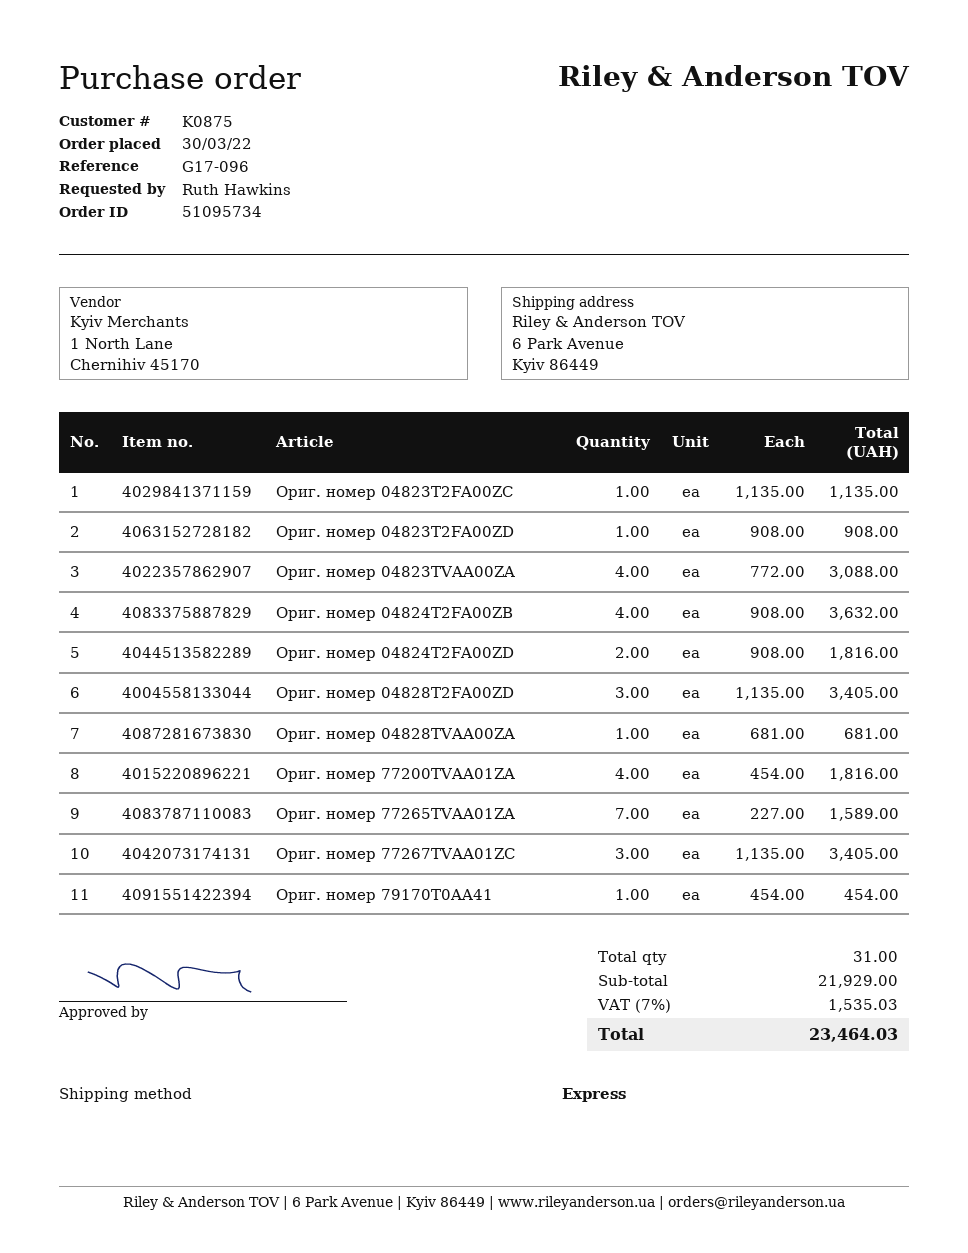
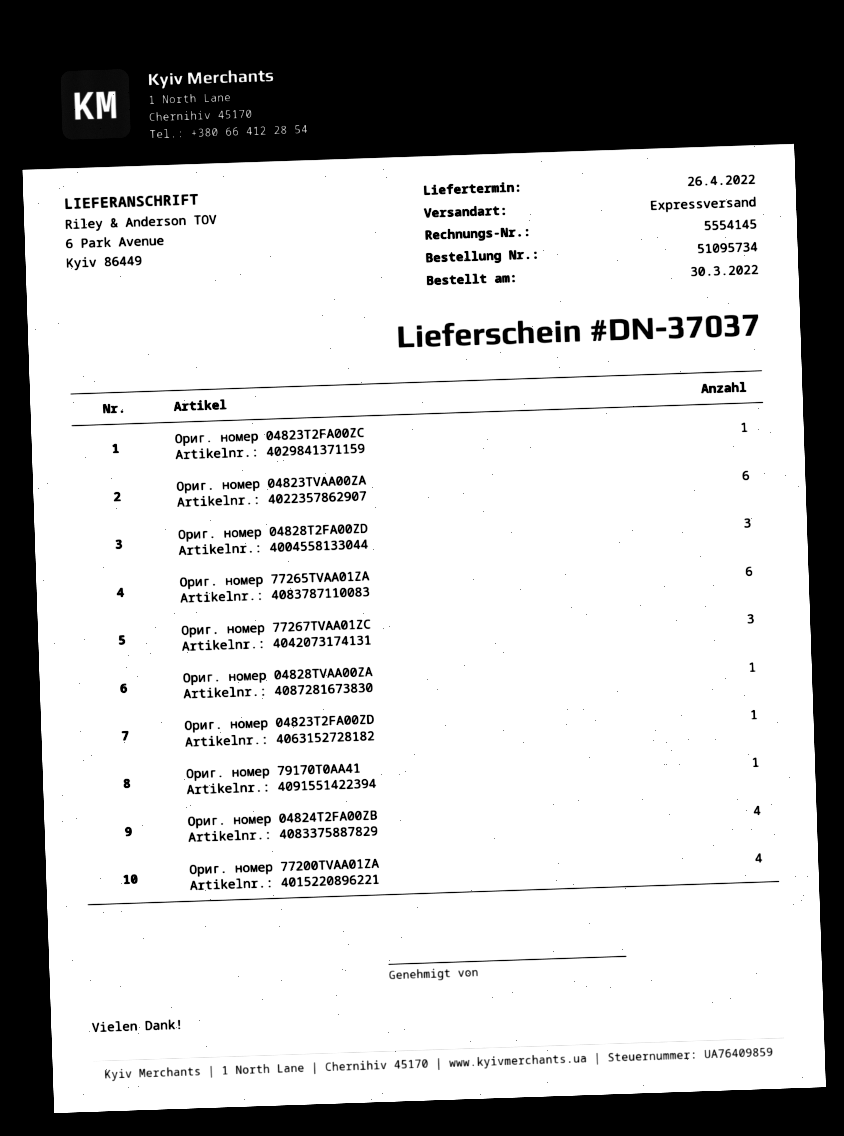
Ориг. номер 04823TVAA00ZA: 4 -> 6
Ориг. номер 04824T2FA00ZD: 2 -> none
Ориг. номер 77265TVAA01ZA: 7 -> 6

